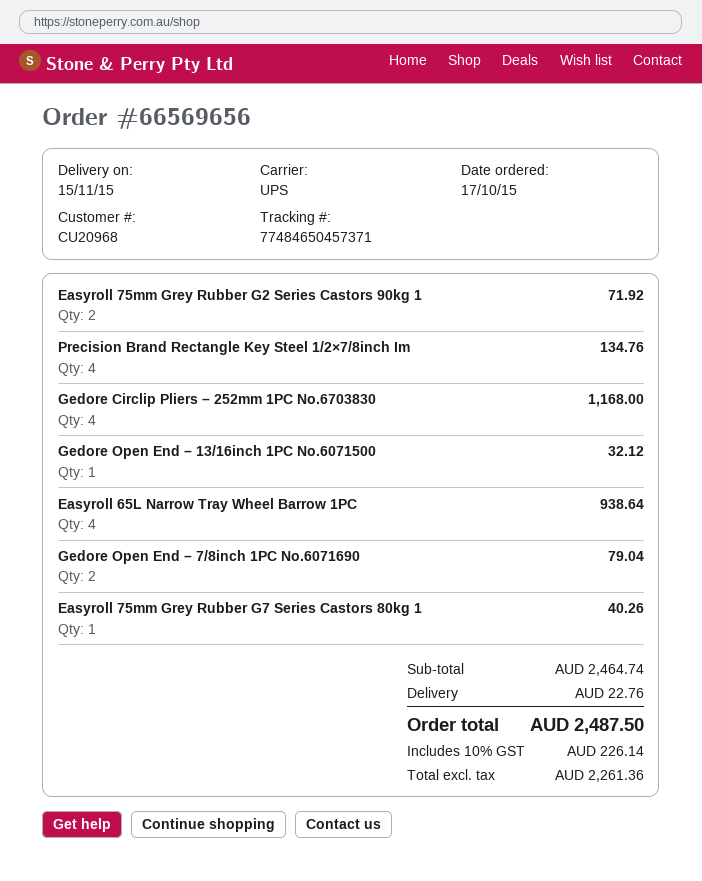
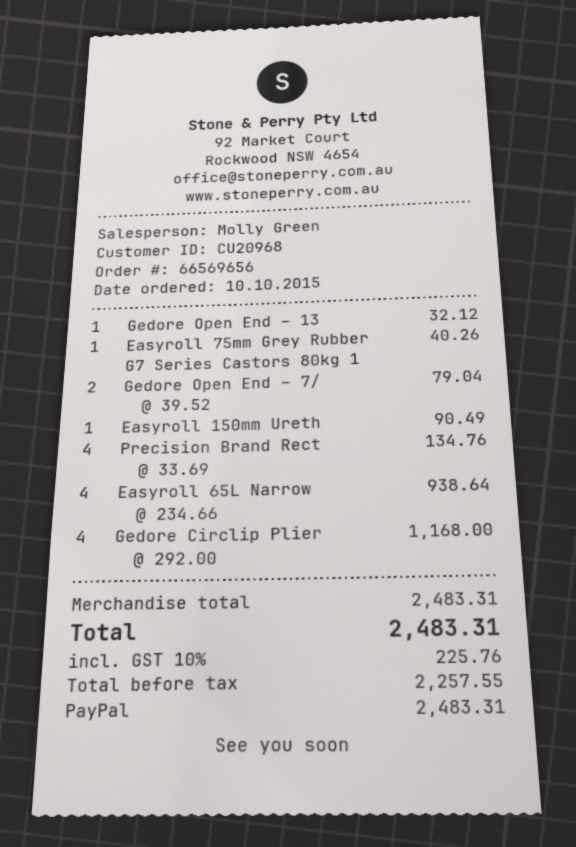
order date: 2015-10-17 -> 2015-10-10
Easyroll 75mm Grey Rubber G2 Series Castors 90kg 1: 2 for 71.92 -> none
Easyroll 150mm Ureth: none -> 1 for 90.49
subtotal: 2464.74 -> 2483.31
shipping: 22.76 -> none
net: 2261.36 -> 2257.55
tax: 10% = 226.14 -> 10% = 225.76
total: 2487.50 -> 2483.31

